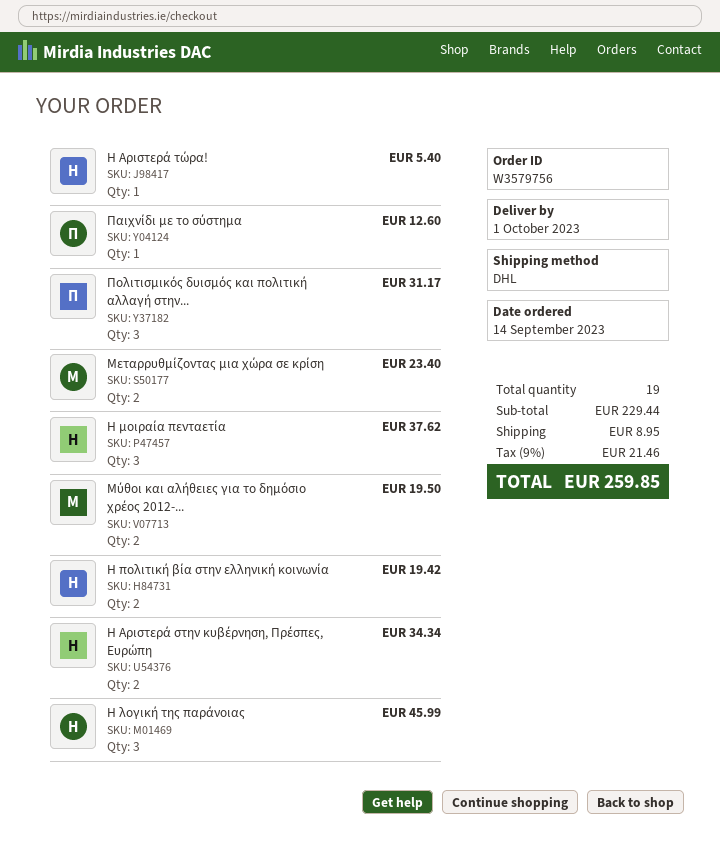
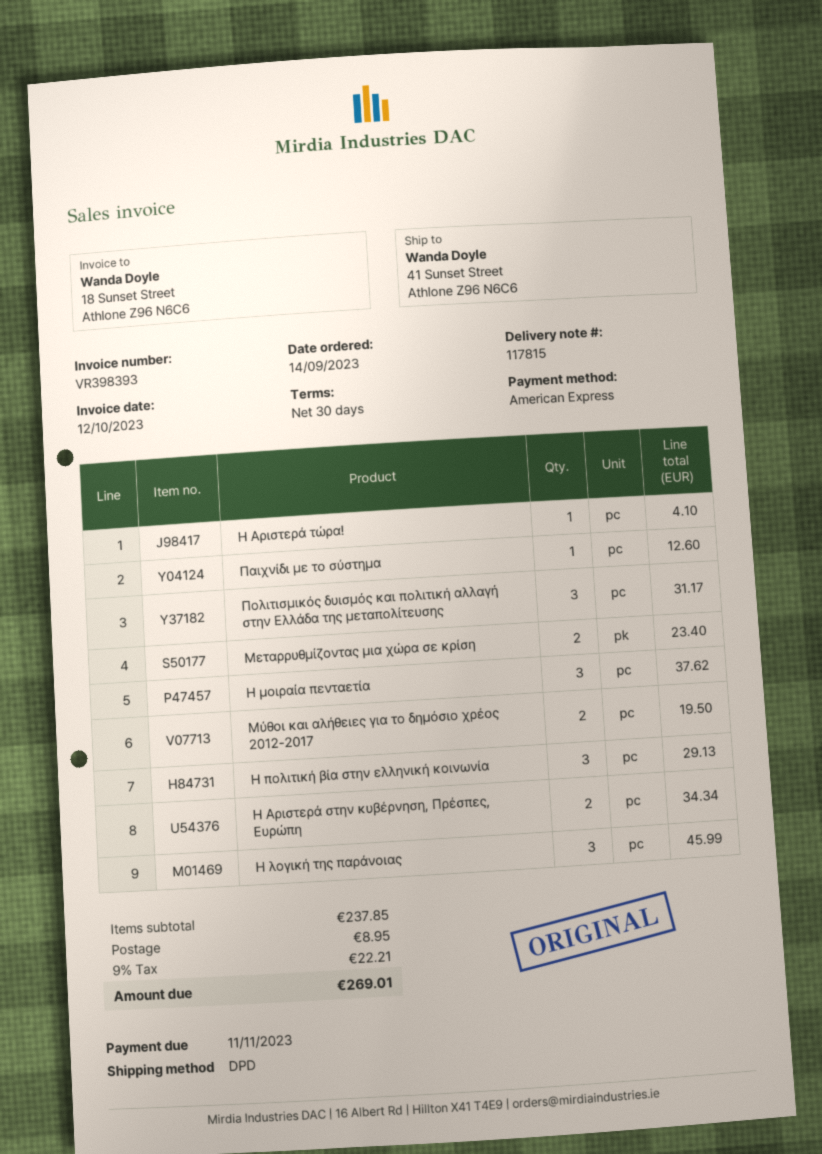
shipping method: DHL -> DPD
Η Αριστερά τώρα!: 1 for 5.40 -> 1 for 4.10
Η πολιτική βία στην ελληνική κοινωνία: 2 for 19.42 -> 3 for 29.13
subtotal: 229.44 -> 237.85
tax: 9% = 21.46 -> 9% = 22.21
total: 259.85 -> 269.01

